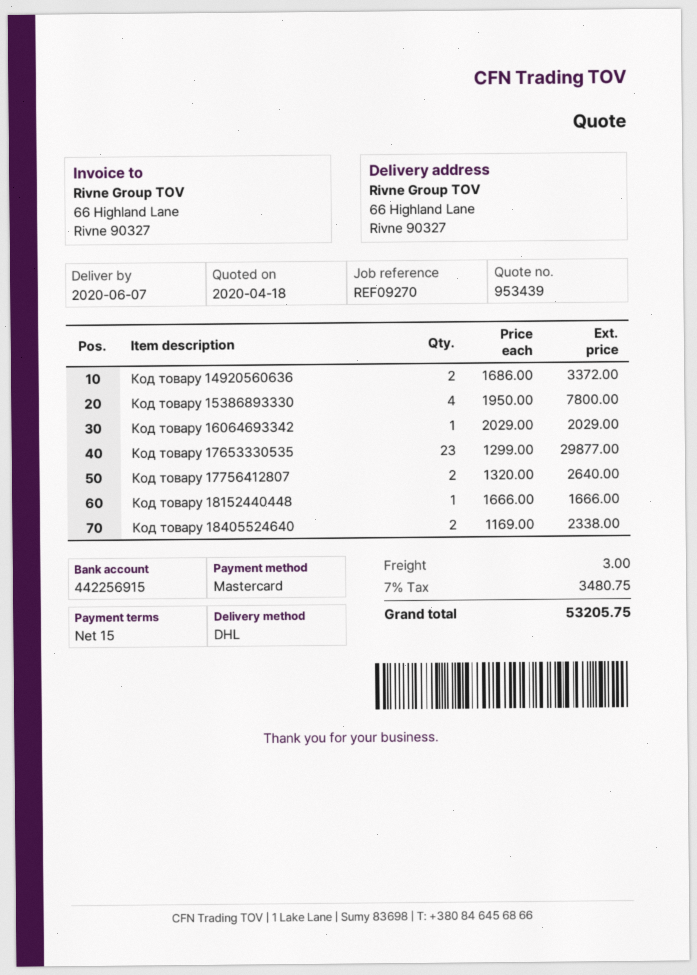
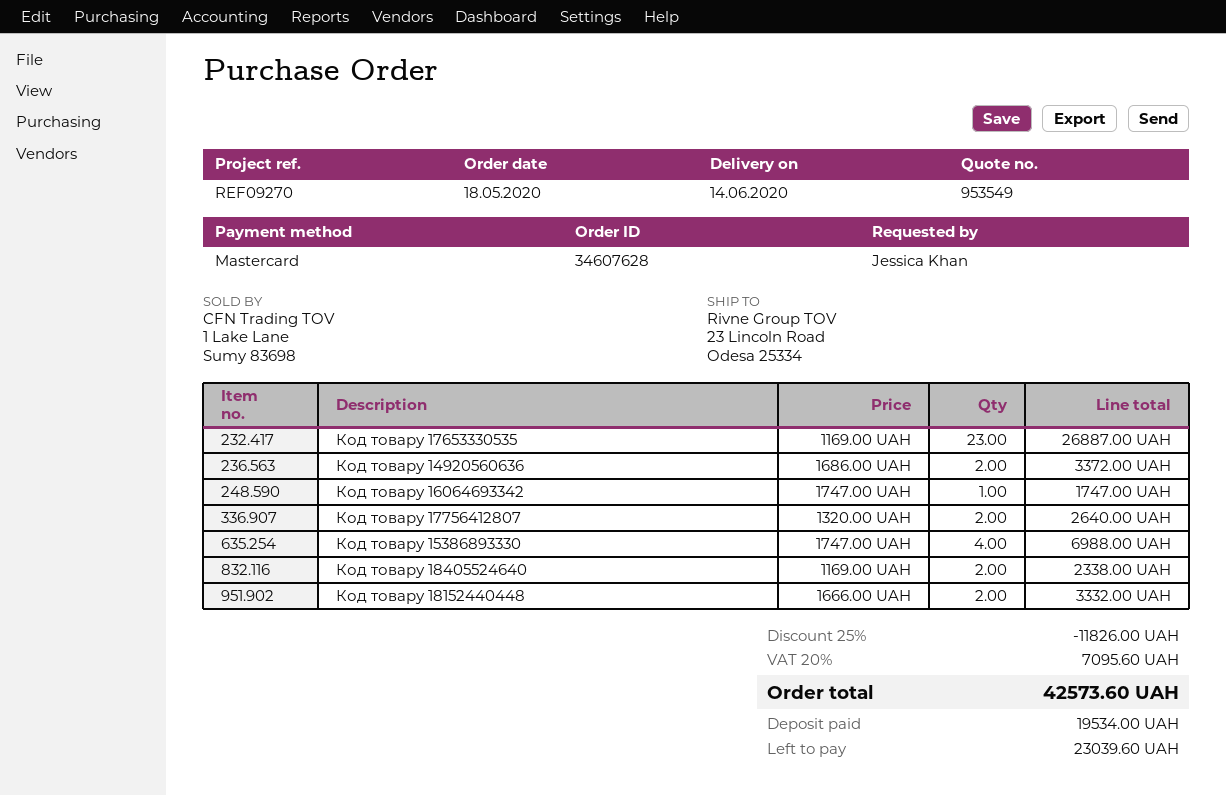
quote number: 953439 -> 953549
delivery date: 2020-06-07 -> 2020-06-14
ship to: 66 Highland Lane, Rivne 90327 -> 23 Lincoln Road, Odesa 25334
Код товару 15386893330: 4 x 1950.00 = 7800.00 -> 4 x 1747.00 = 6988.00
Код товару 16064693342: 1 x 2029.00 = 2029.00 -> 1 x 1747.00 = 1747.00
Код товару 17653330535: 23 x 1299.00 = 29877.00 -> 23 x 1169.00 = 26887.00
Код товару 18152440448: 1 x 1666.00 = 1666.00 -> 2 x 1666.00 = 3332.00
discount: none -> 25% = 11826.00
shipping: 3.00 -> none
tax: 7% = 3480.75 -> 20% = 7095.60
total: 53205.75 -> 42573.60

